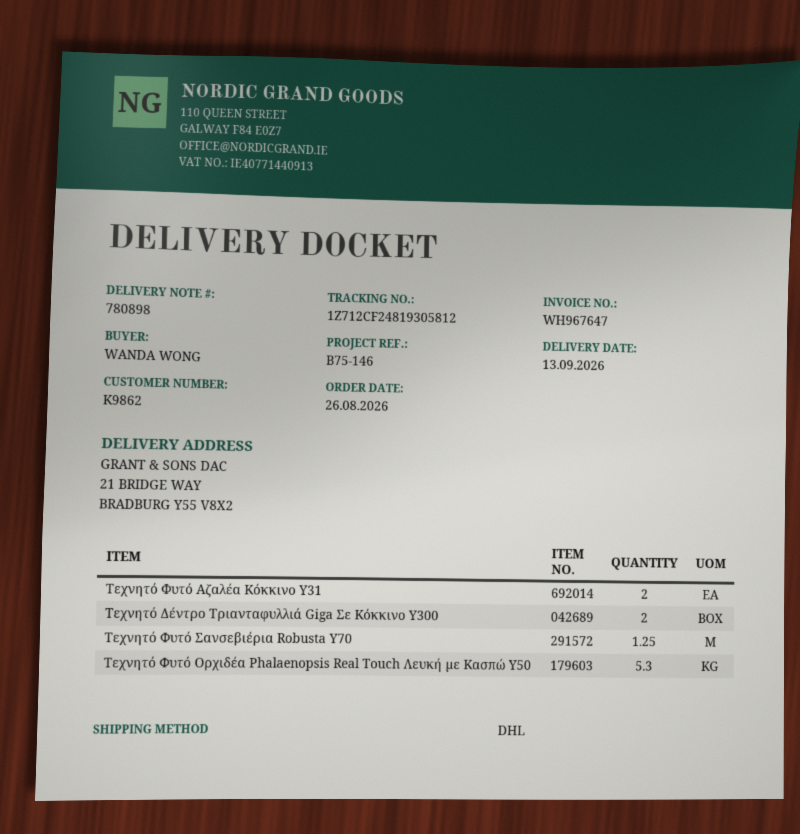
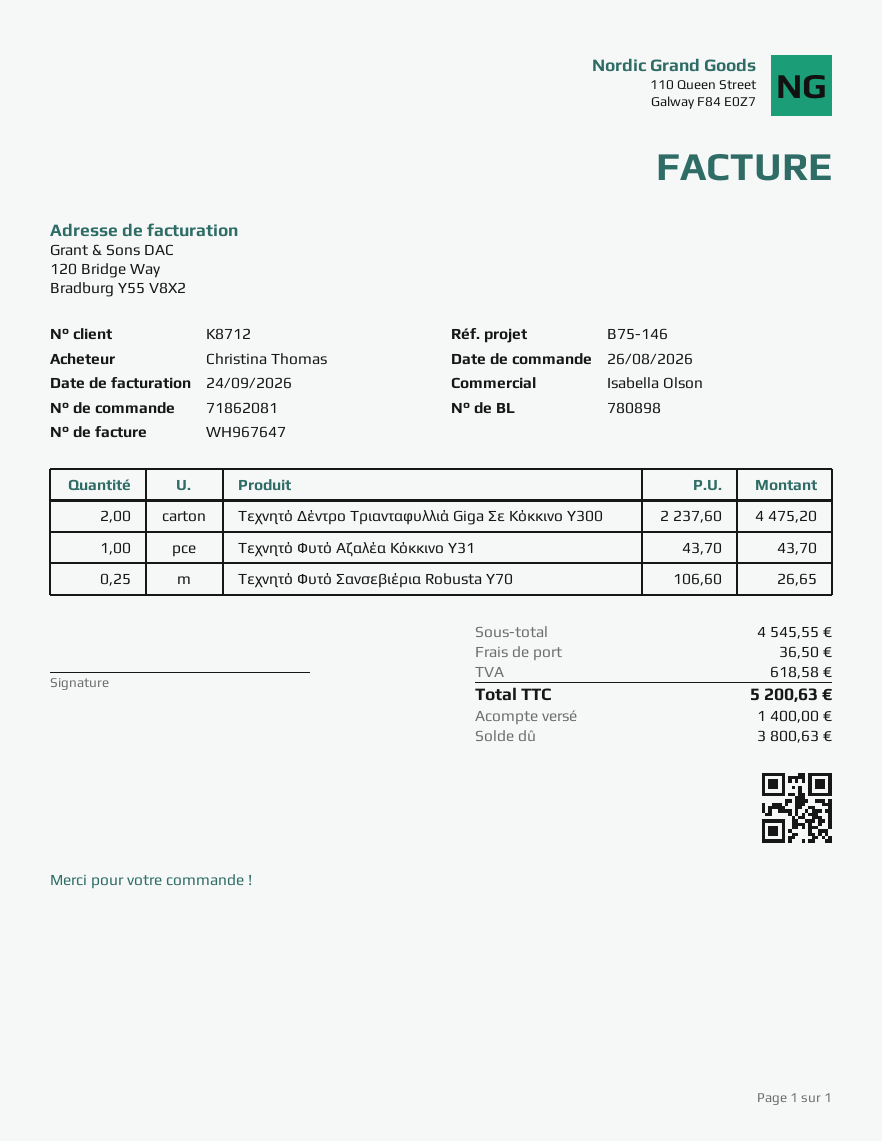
customer number: K9862 -> K8712
ordered by: WANDA WONG -> Christina Thomas
Τεχνητό Φυτό Αζαλέα Kόκκινο Υ31: 2 -> 1
Τεχνητό Φυτό Σανσεβιέρια Robusta Υ70: 1.25 -> 0.25
Τεχνητό Φυτό Ορχιδέα Phalaenopsis Real Touch Λευκή με Κασπώ Υ50: 5.3 -> none

